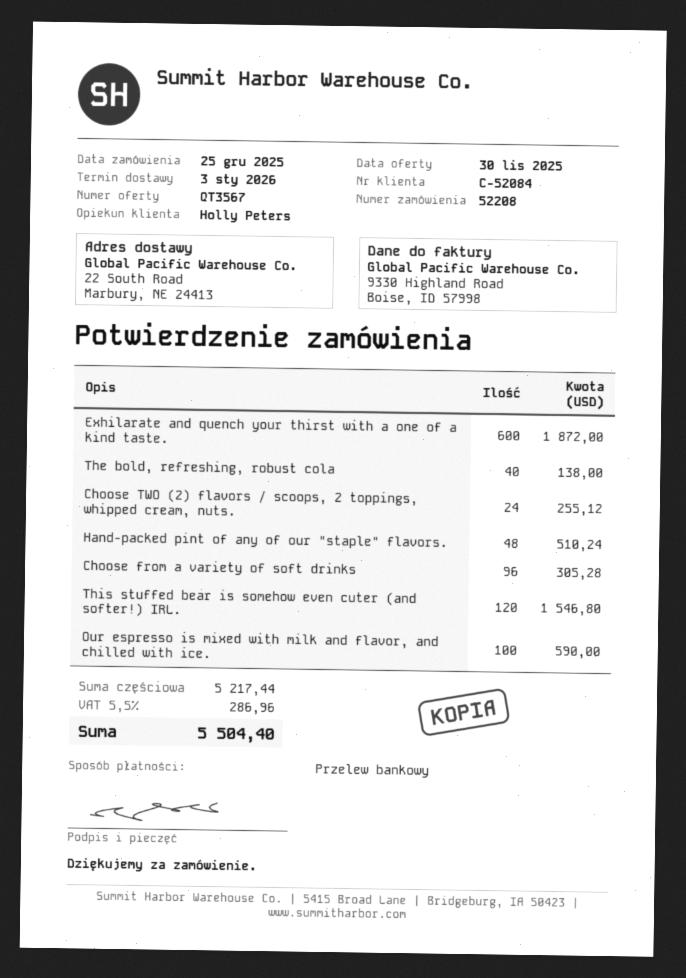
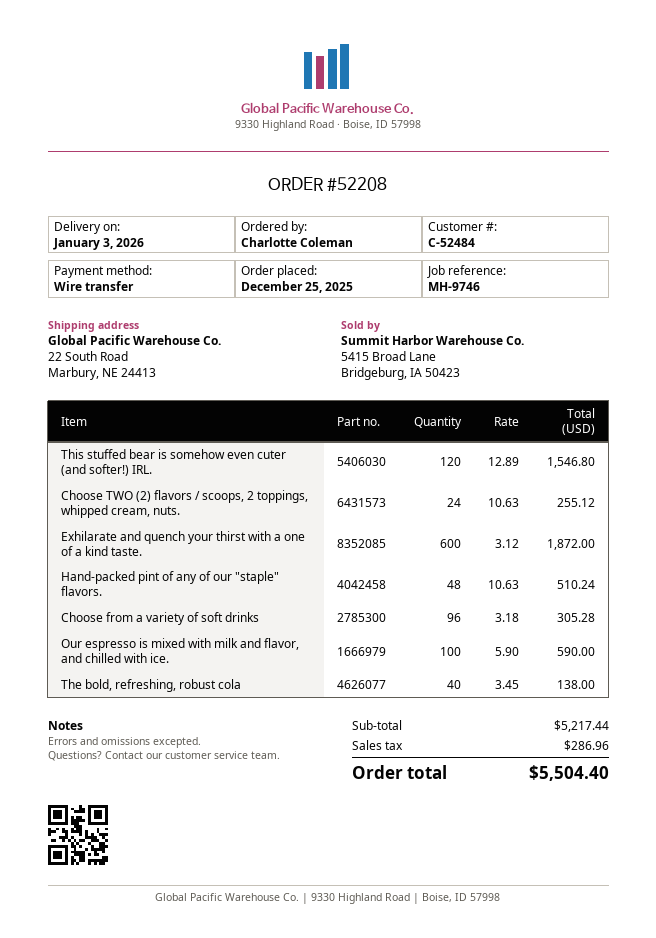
customer number: C-52084 -> C-52484

